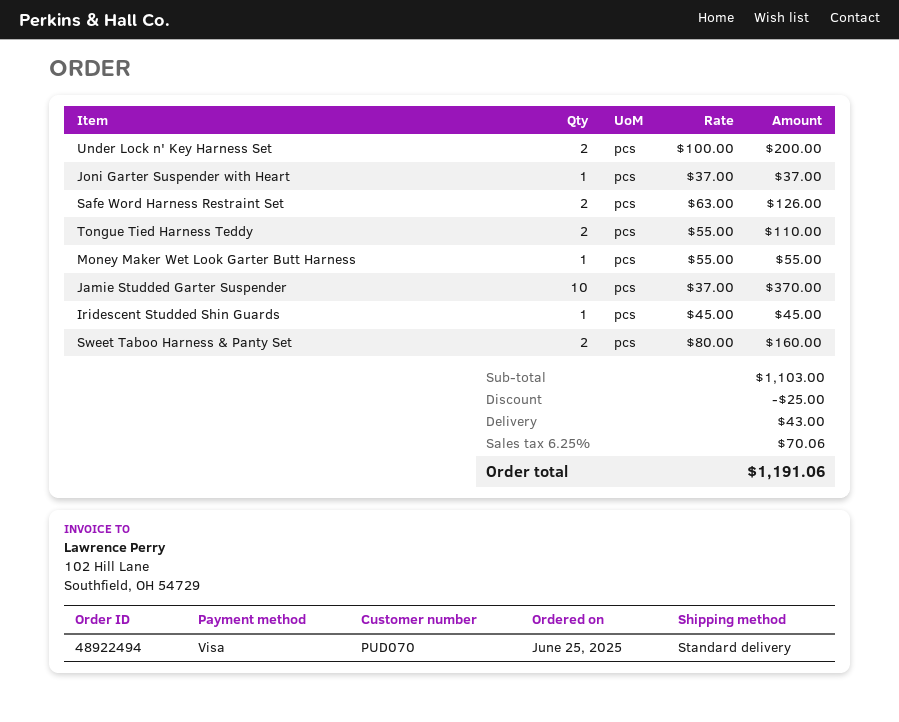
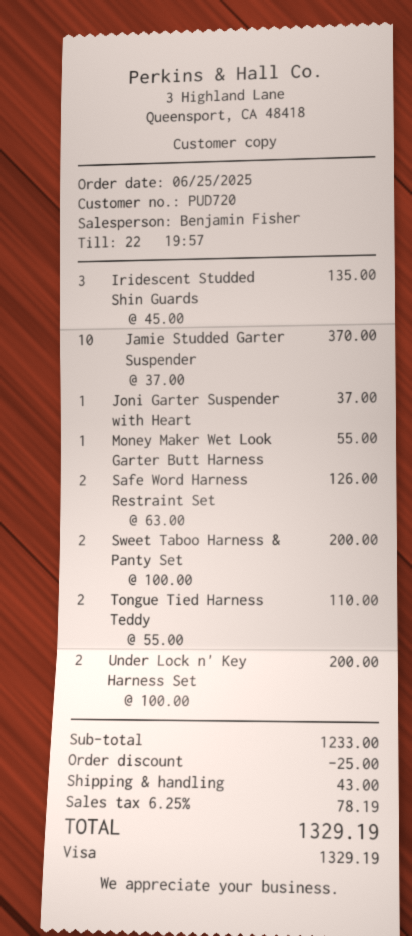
customer number: PUD070 -> PUD720
Iridescent Studded Shin Guards: 1 x 45.00 = 45.00 -> 3 x 45.00 = 135.00
Sweet Taboo Harness & Panty Set: 2 x 80.00 = 160.00 -> 2 x 100.00 = 200.00
subtotal: 1103.00 -> 1233.00
tax: 6.25% = 70.06 -> 6.25% = 78.19
total: 1191.06 -> 1329.19

